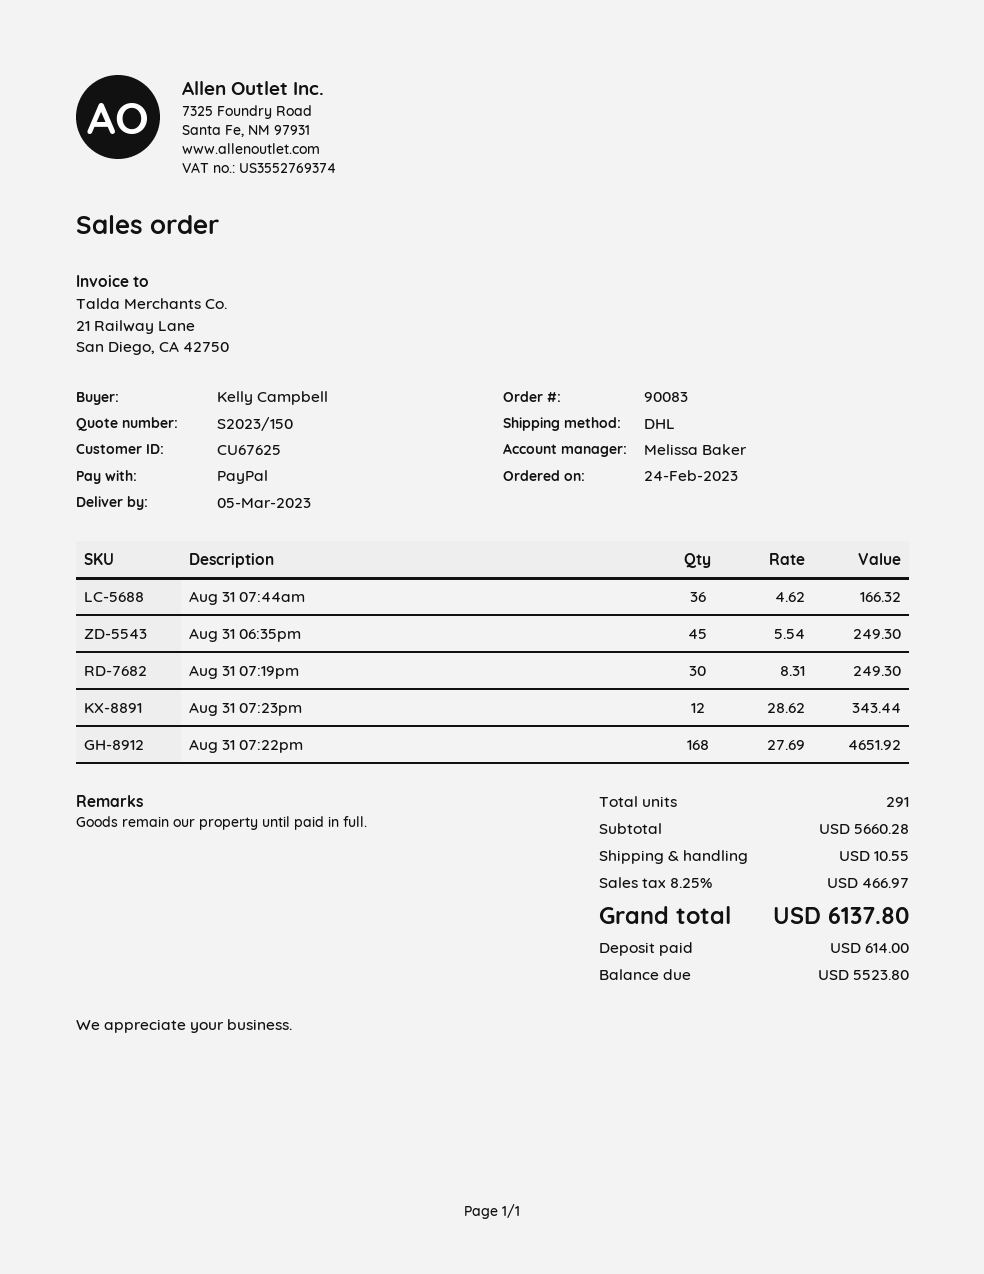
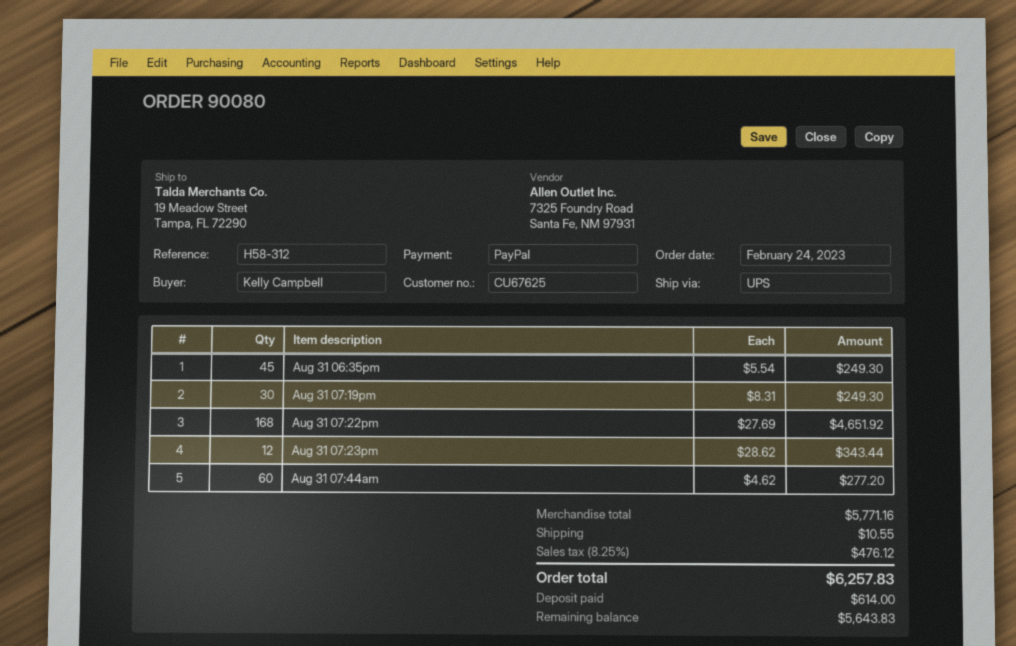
order number: 90083 -> 90080
shipping method: DHL -> UPS
Aug 31 07:44am: 36 x 4.62 = 166.32 -> 60 x 4.62 = 277.20
subtotal: 5660.28 -> 5771.16
tax: 8.25% = 466.97 -> 8.25% = 476.12
total: 6137.80 -> 6257.83
balance: 5523.80 -> 5643.83

